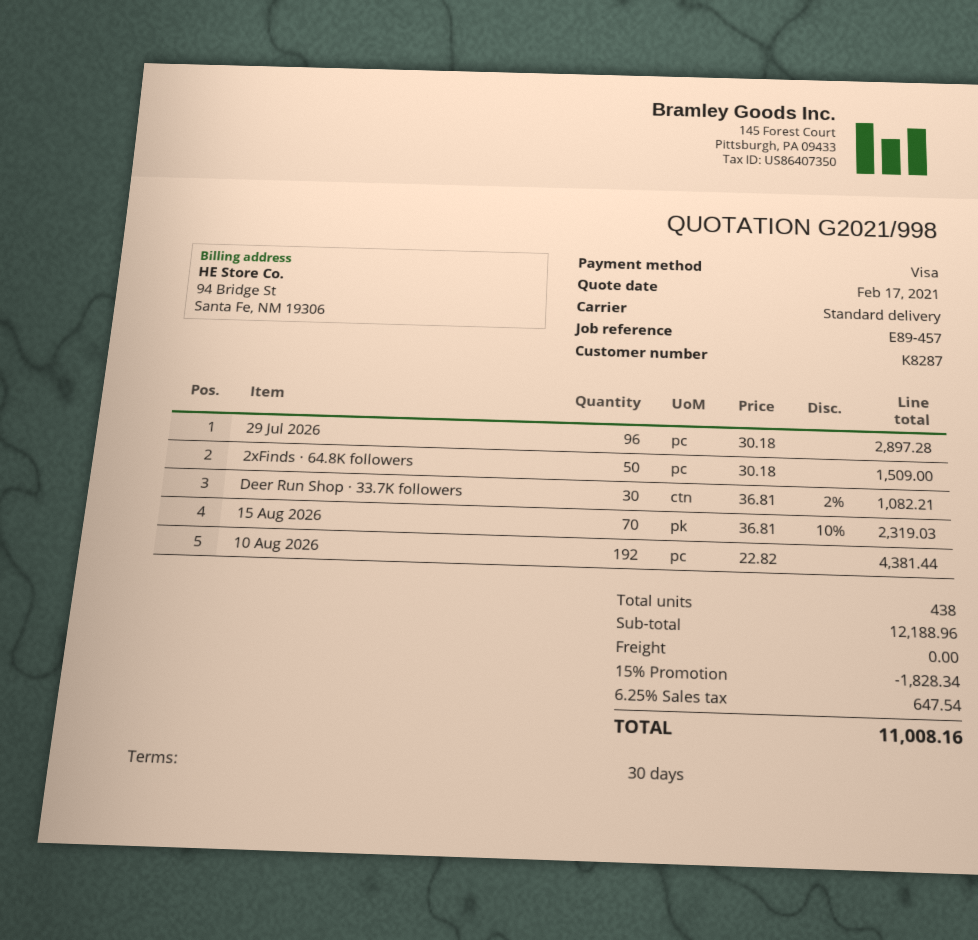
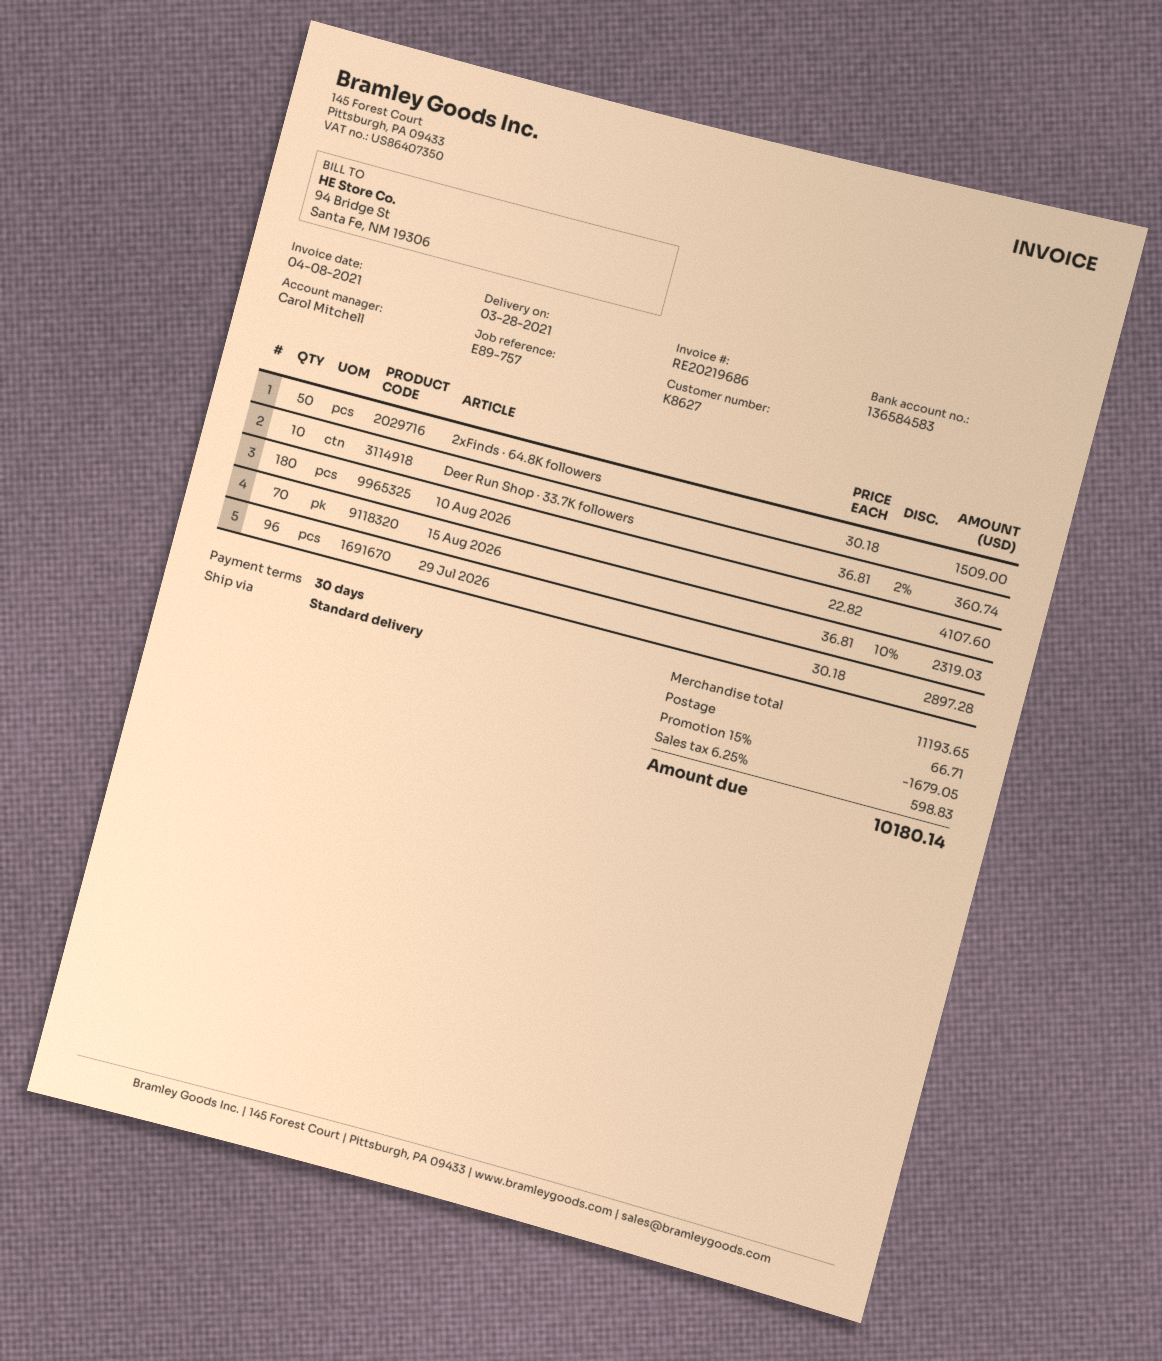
customer number: K8287 -> K8627
reference: E89-457 -> E89-757
Deer Run Shop · 33.7K followers: 30 x 36.81 - 2% = 1082.21 -> 10 x 36.81 - 2% = 360.74
10 Aug 2026: 192 x 22.82 = 4381.44 -> 180 x 22.82 = 4107.60
subtotal: 12188.96 -> 11193.65
discount: 15% = 1828.34 -> 15% = 1679.05
shipping: 0.00 -> 66.71
tax: 6.25% = 647.54 -> 6.25% = 598.83
total: 11008.16 -> 10180.14

